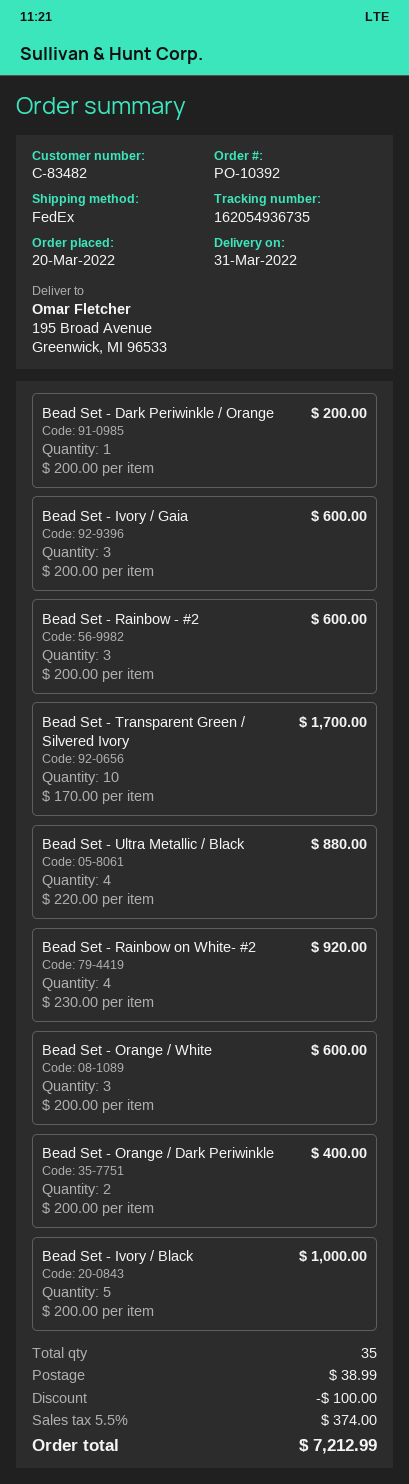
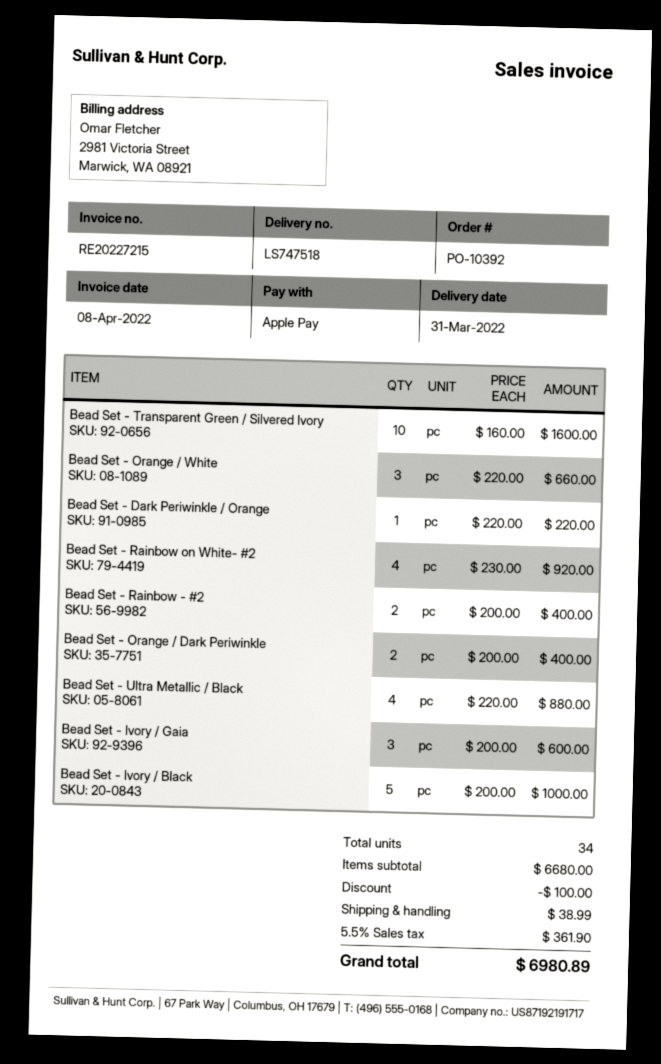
Bead Set - Dark Periwinkle / Orange: 1 x 200.00 = 200.00 -> 1 x 220.00 = 220.00
Bead Set - Rainbow - #2: 3 x 200.00 = 600.00 -> 2 x 200.00 = 400.00
Bead Set - Transparent Green / Silvered Ivory: 10 x 170.00 = 1700.00 -> 10 x 160.00 = 1600.00
Bead Set - Orange / White: 3 x 200.00 = 600.00 -> 3 x 220.00 = 660.00
total quantity: 35 -> 34
tax: 5.5% = 374.00 -> 5.5% = 361.90
total: 7212.99 -> 6980.89

